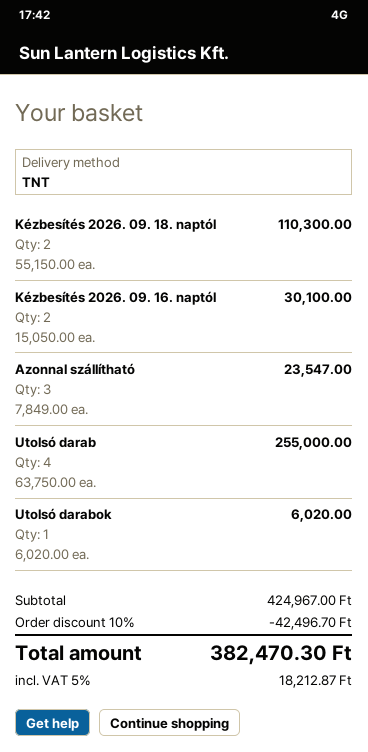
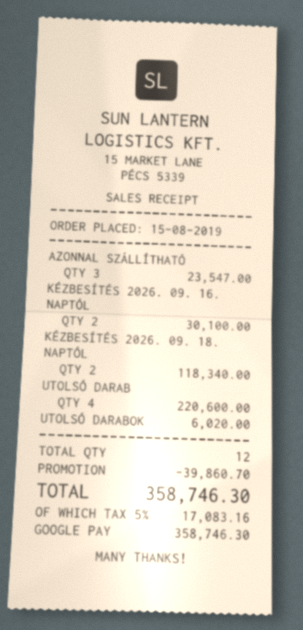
Kézbesítés 2026. 09. 18. naptól: 2 for 110300.00 -> 2 for 118340.00
Utolsó darab: 4 for 255000.00 -> 4 for 220600.00
discount: 42496.70 -> 39860.70
tax: 5% = 18212.87 -> 5% = 17083.16
total: 382470.30 -> 358746.30

